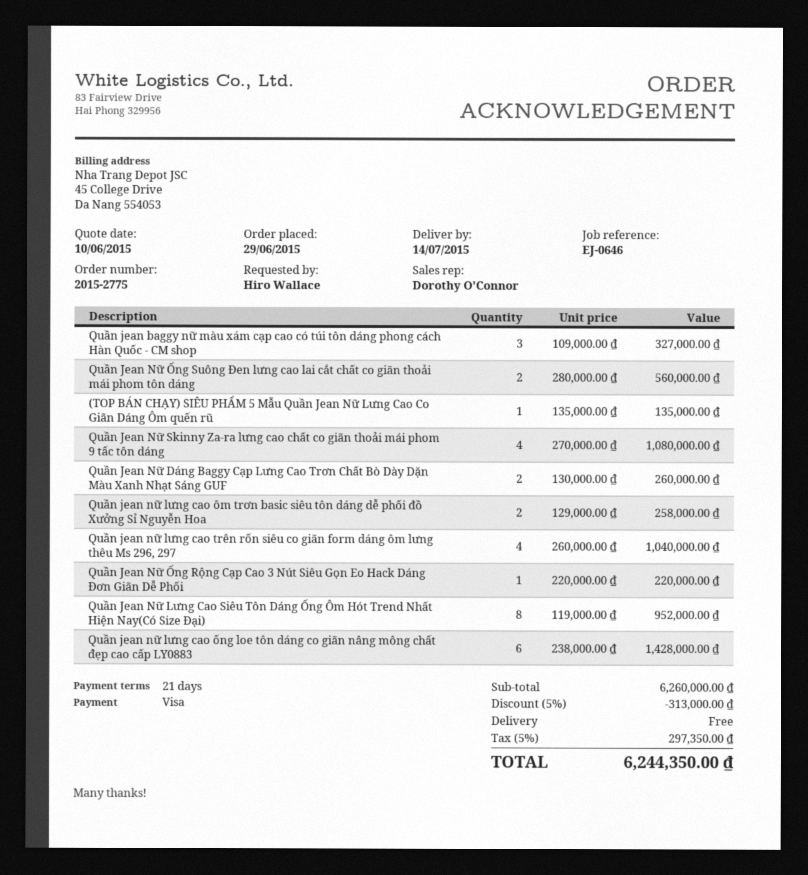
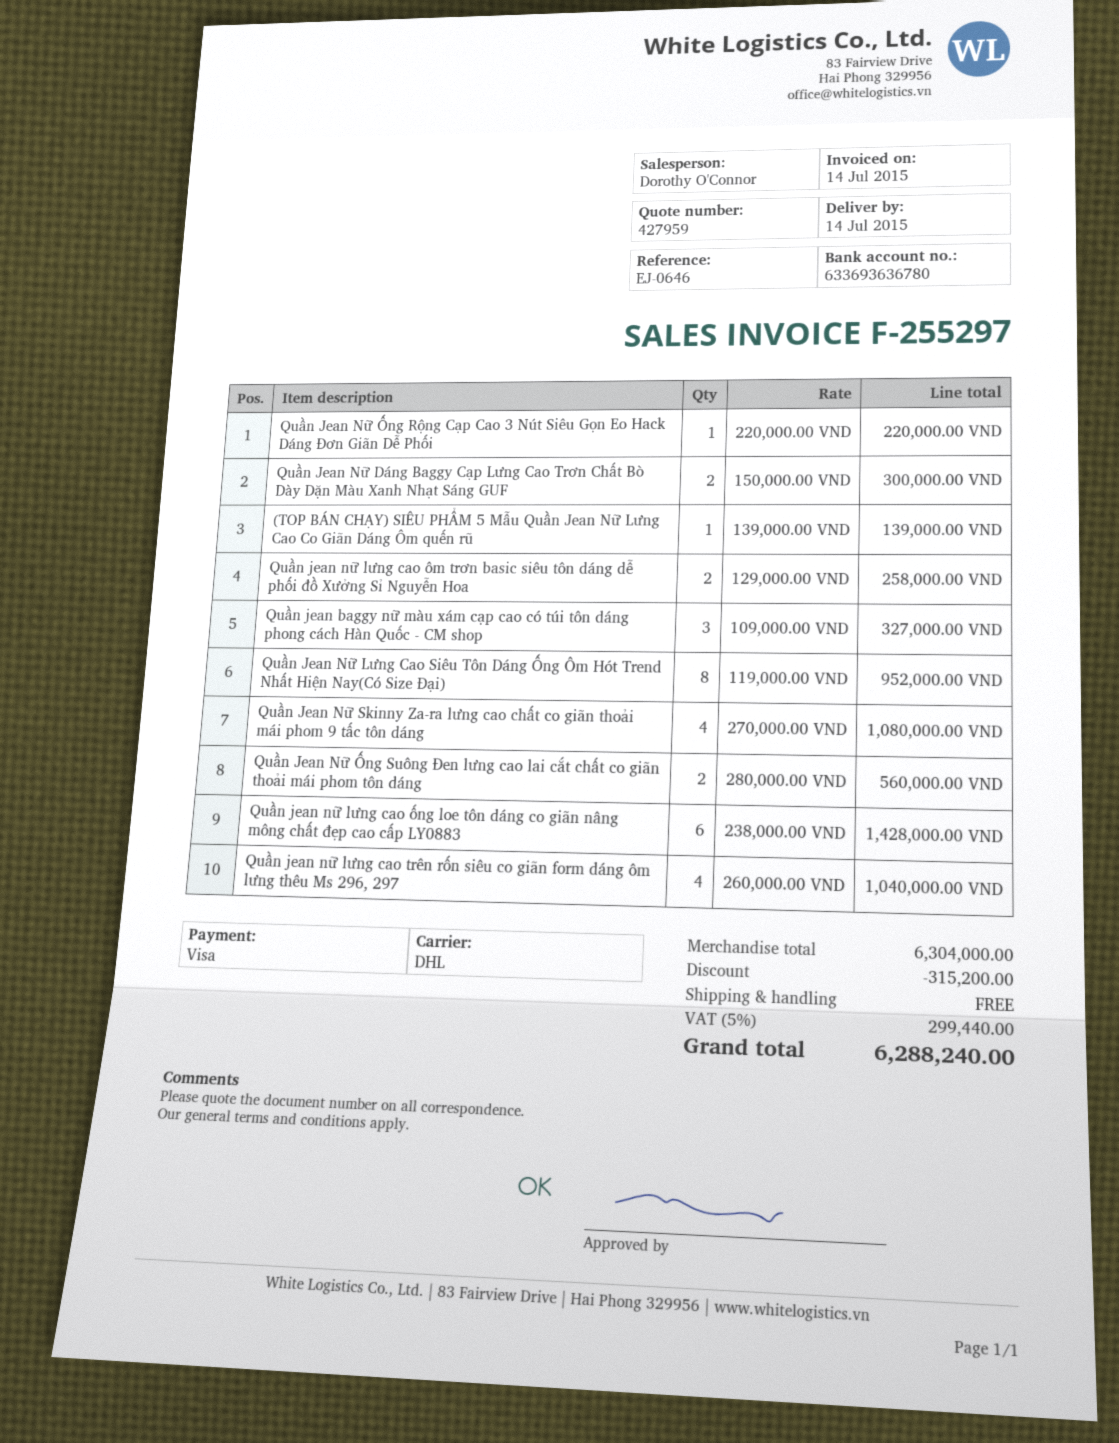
(TOP BÁN CHẠY) SIÊU PHẨM 5 Mẫu Quần Jean Nữ Lưng Cao Co Giãn Dáng Ôm quến rũ: 1 x 135000.00 = 135000.00 -> 1 x 139000.00 = 139000.00
Quần Jean Nữ Dáng Baggy Cạp Lưng Cao Trơn Chất Bò Dày Dặn Màu Xanh Nhạt Sáng GUF: 2 x 130000.00 = 260000.00 -> 2 x 150000.00 = 300000.00
subtotal: 6260000.00 -> 6304000.00
discount: 313000.00 -> 315200.00
tax: 5% = 297350.00 -> 5% = 299440.00
total: 6244350.00 -> 6288240.00

